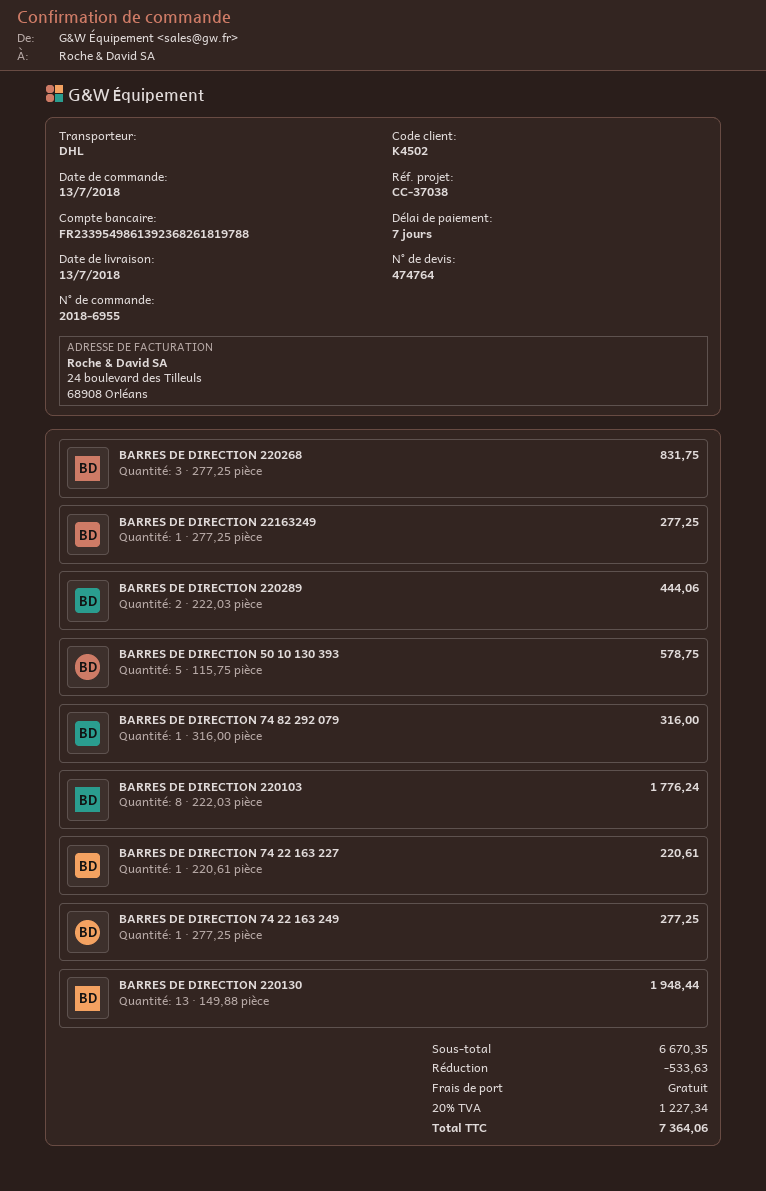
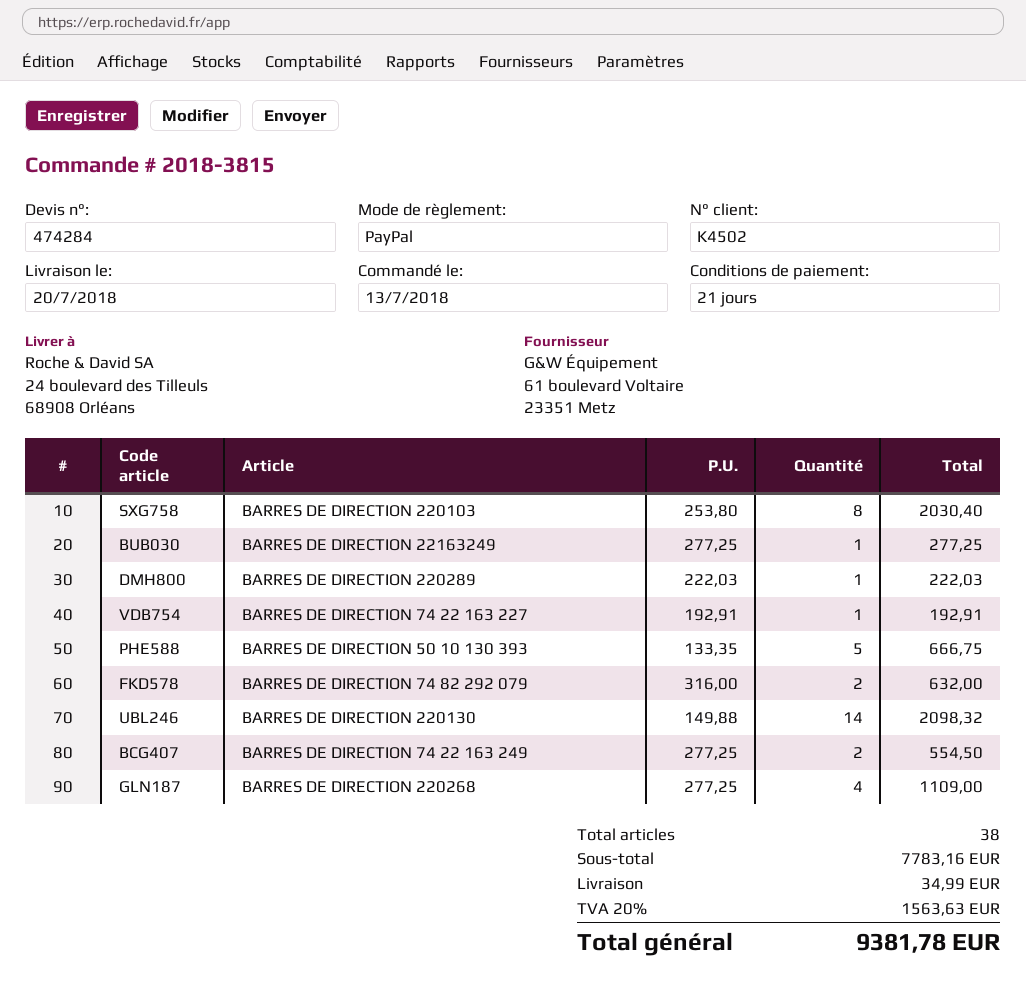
quote number: 474764 -> 474284
order number: 2018-6955 -> 2018-3815
delivery date: 2018-07-13 -> 2018-07-20
payment terms: 7 days -> 21 days
BARRES DE DIRECTION 220268: 3 x 277.25 = 831.75 -> 4 x 277.25 = 1109.00
BARRES DE DIRECTION 220289: 2 x 222.03 = 444.06 -> 1 x 222.03 = 222.03
BARRES DE DIRECTION 50 10 130 393: 5 x 115.75 = 578.75 -> 5 x 133.35 = 666.75
BARRES DE DIRECTION 74 82 292 079: 1 x 316.00 = 316.00 -> 2 x 316.00 = 632.00
BARRES DE DIRECTION 220103: 8 x 222.03 = 1776.24 -> 8 x 253.80 = 2030.40
BARRES DE DIRECTION 74 22 163 227: 1 x 220.61 = 220.61 -> 1 x 192.91 = 192.91
BARRES DE DIRECTION 74 22 163 249: 1 x 277.25 = 277.25 -> 2 x 277.25 = 554.50
BARRES DE DIRECTION 220130: 13 x 149.88 = 1948.44 -> 14 x 149.88 = 2098.32
subtotal: 6670.35 -> 7783.16
discount: 533.63 -> none
shipping: 0.00 -> 34.99
tax: 20% = 1227.34 -> 20% = 1563.63
total: 7364.06 -> 9381.78

